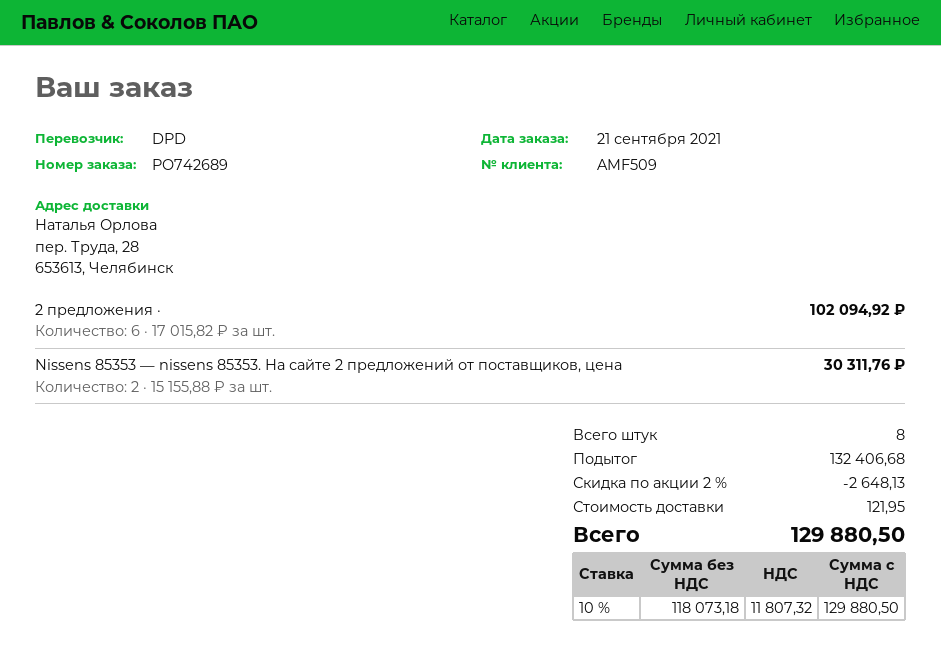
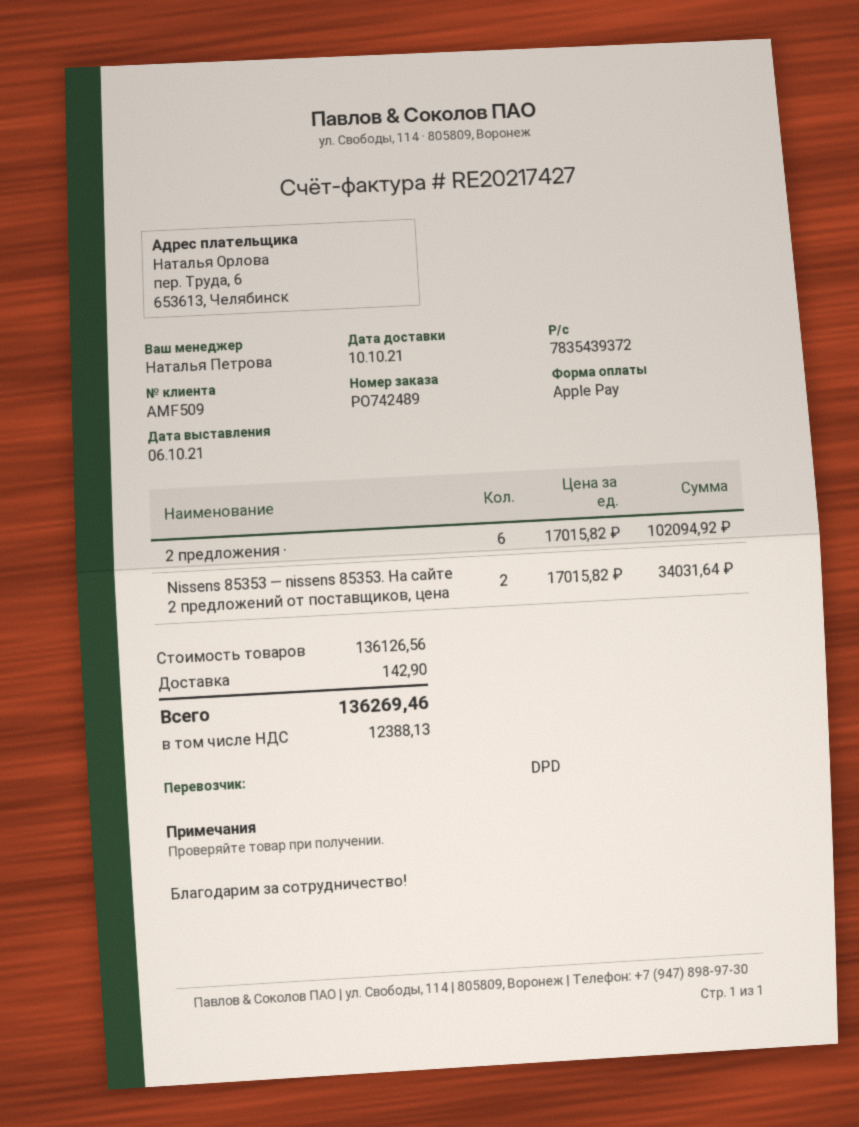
order number: PO742689 -> PO742489
Nissens 85353 — nissens 85353. На сайте 2 предложений от поставщиков, цена: 2 x 15155.88 = 30311.76 -> 2 x 17015.82 = 34031.64
subtotal: 132406.68 -> 136126.56
discount: 2% = 2648.13 -> none
shipping: 121.95 -> 142.90
tax: 11807.32 -> 12388.13
total: 129880.50 -> 136269.46

